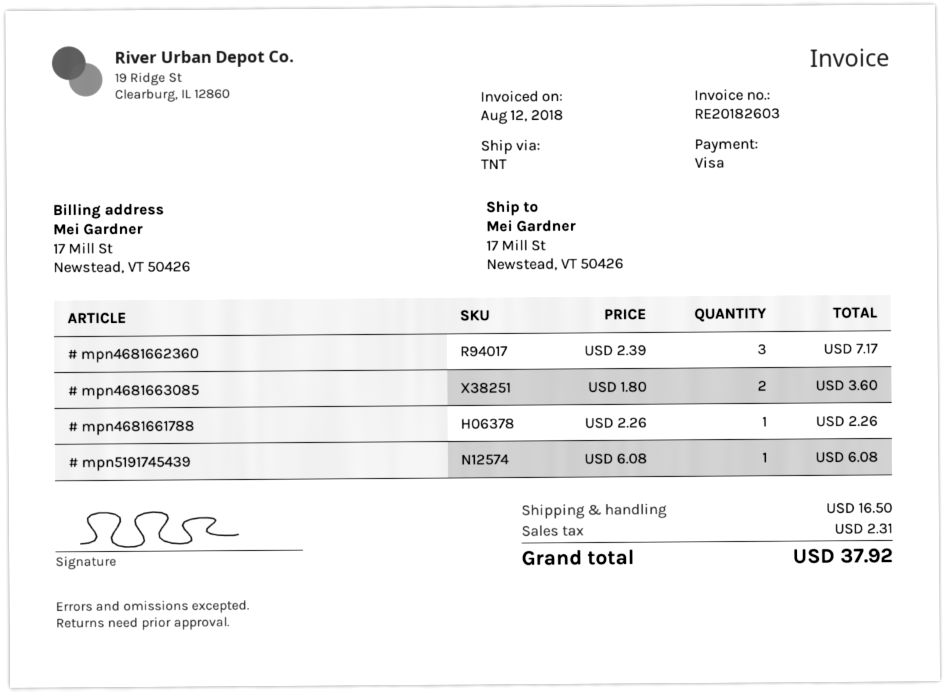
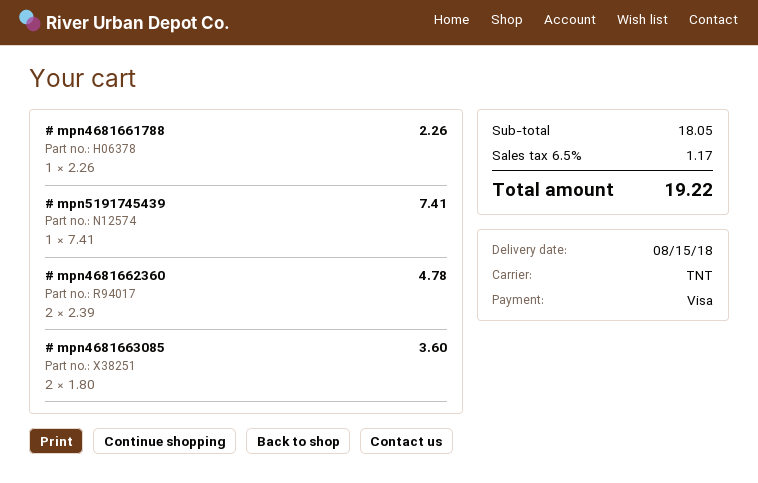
# mpn4681662360: 3 x 2.39 = 7.17 -> 2 x 2.39 = 4.78
# mpn5191745439: 1 x 6.08 = 6.08 -> 1 x 7.41 = 7.41
shipping: 16.50 -> none
tax: 2.31 -> 1.17
total: 37.92 -> 19.22

